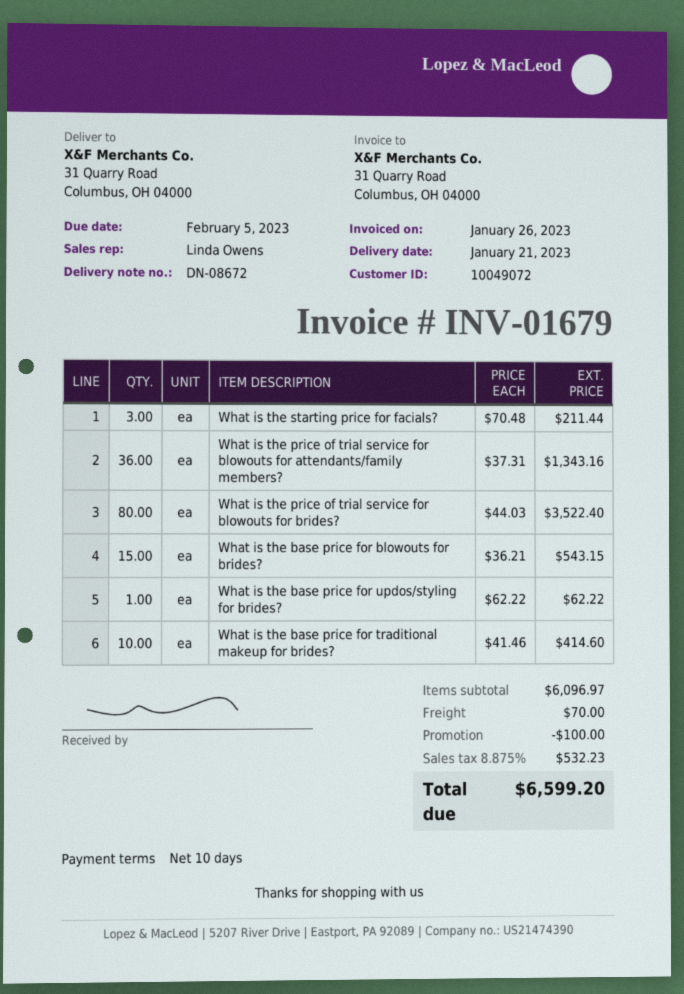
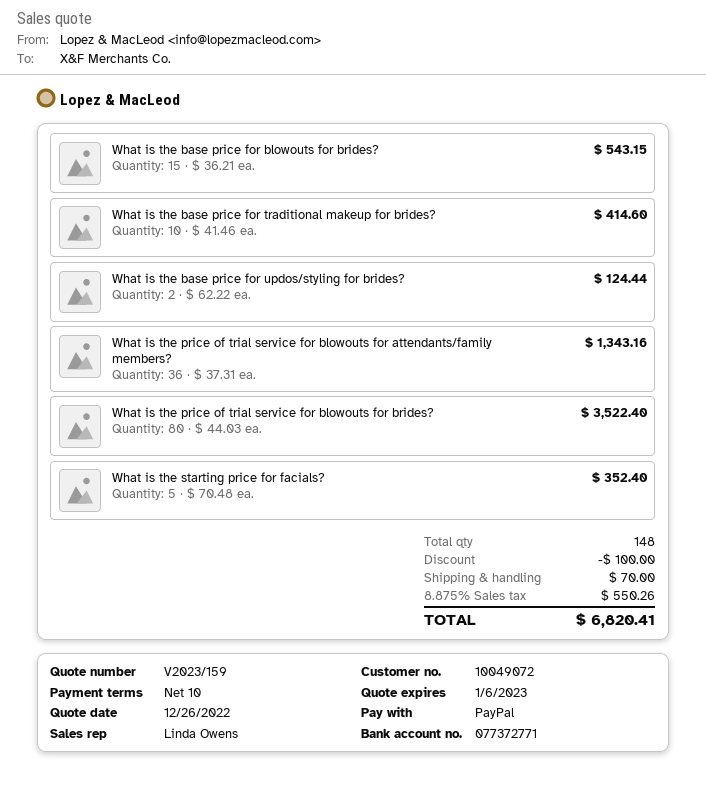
What is the starting price for facials?: 3 x 70.48 = 211.44 -> 5 x 70.48 = 352.40
What is the base price for updos/styling for brides?: 1 x 62.22 = 62.22 -> 2 x 62.22 = 124.44
tax: 8.875% = 532.23 -> 8.875% = 550.26
total: 6599.20 -> 6820.41

